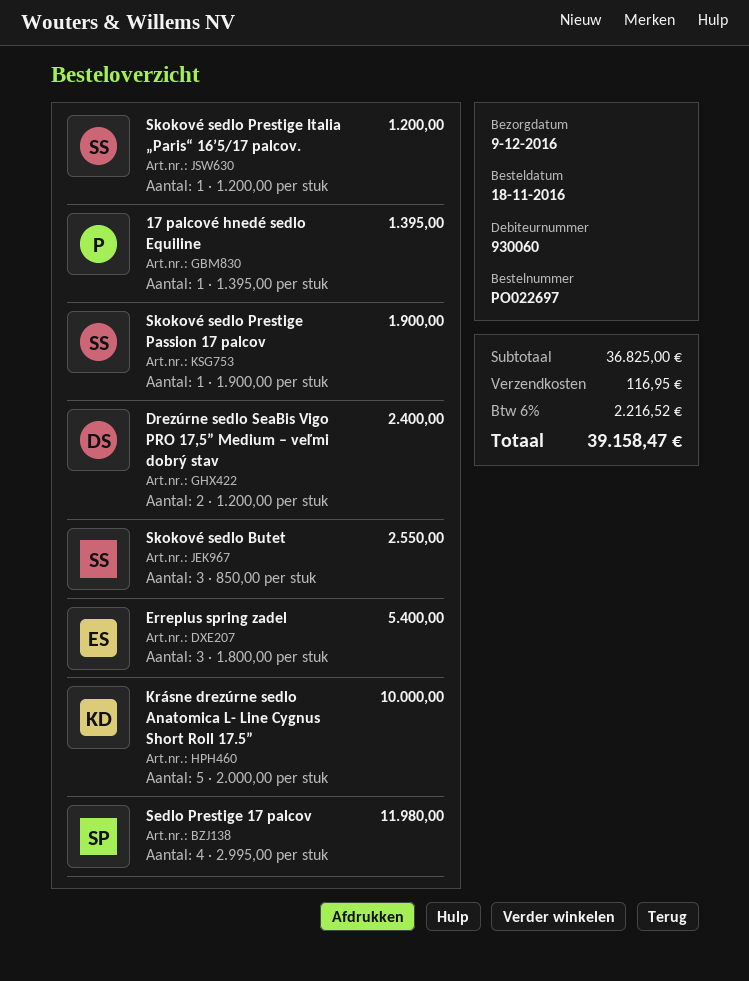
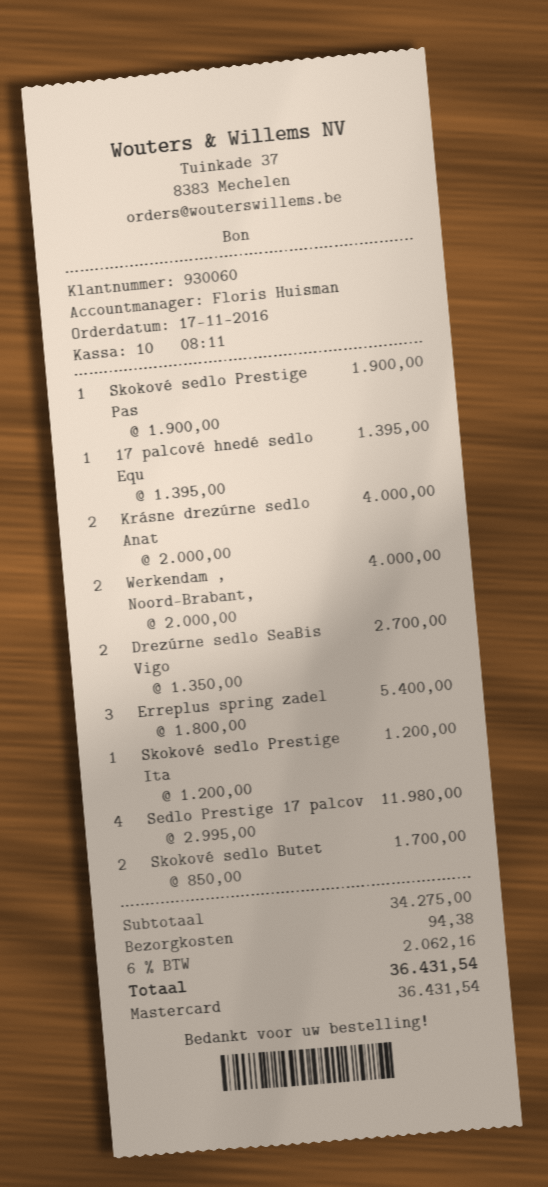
order date: 2016-11-18 -> 2016-11-17
Drezúrne sedlo SeaBis Vigo PRO 17,5” Medium – veľmi dobrý stav: 2 x 1200.00 = 2400.00 -> 2 x 1350.00 = 2700.00
Skokové sedlo Butet: 3 x 850.00 = 2550.00 -> 2 x 850.00 = 1700.00
Krásne drezúrne sedlo Anatomica L- Line Cygnus Short Roll 17.5”: 5 x 2000.00 = 10000.00 -> 2 x 2000.00 = 4000.00
Werkendam , Noord-Brabant,: none -> 2 x 2000.00 = 4000.00
subtotal: 36825.00 -> 34275.00
shipping: 116.95 -> 94.38
tax: 6% = 2216.52 -> 6% = 2062.16
total: 39158.47 -> 36431.54

